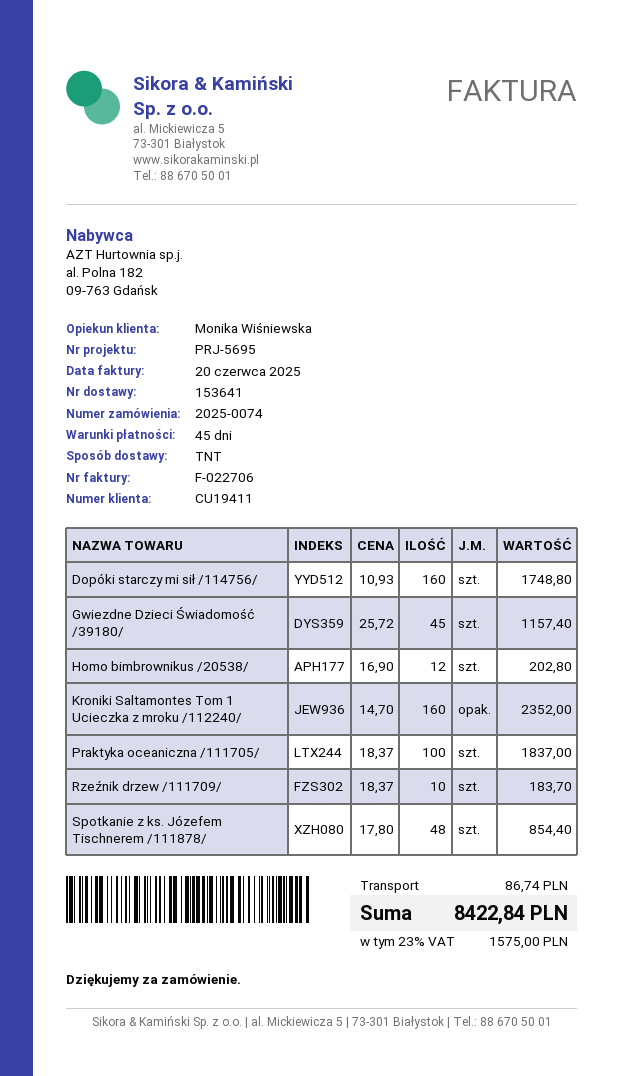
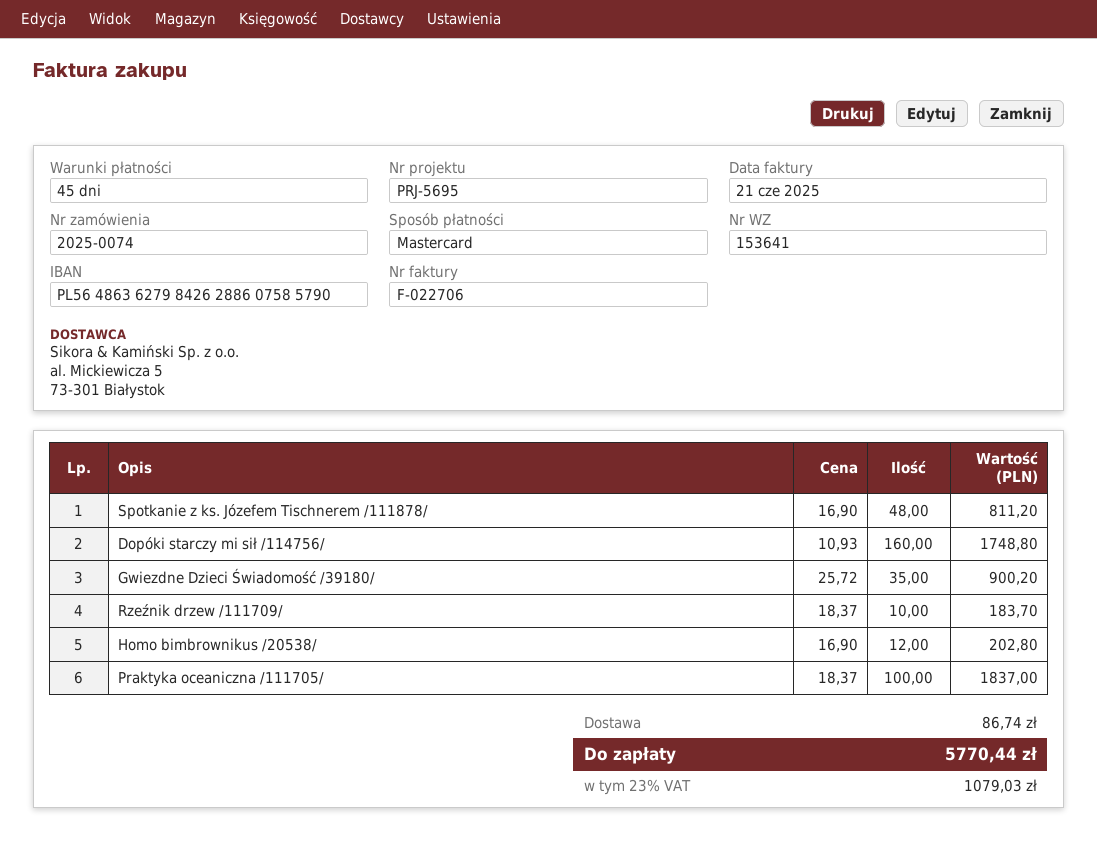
invoice date: 2025-06-20 -> 2025-06-21
Gwiezdne Dzieci Świadomość /39180/: 45 x 25.72 = 1157.40 -> 35 x 25.72 = 900.20
Kroniki Saltamontes Tom 1 Ucieczka z mroku /112240/: 160 x 14.70 = 2352.00 -> none
Spotkanie z ks. Józefem Tischnerem /111878/: 48 x 17.80 = 854.40 -> 48 x 16.90 = 811.20
tax: 23% = 1575.00 -> 23% = 1079.03
total: 8422.84 -> 5770.44

